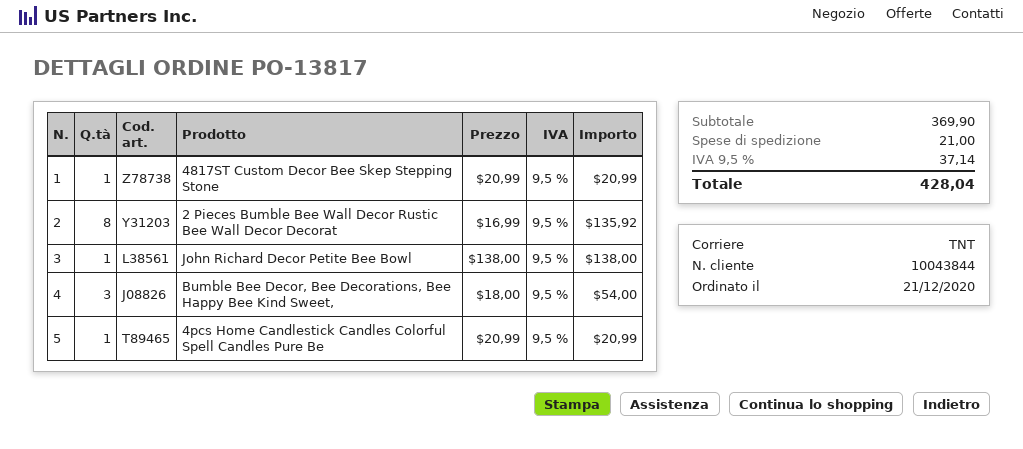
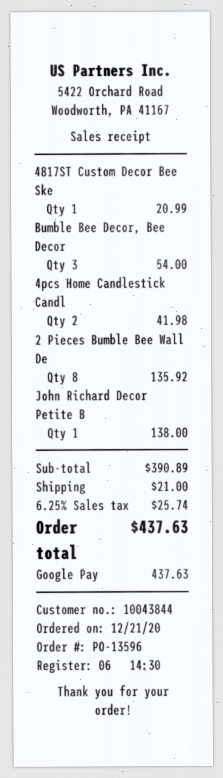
order number: PO-13817 -> PO-13596
4pcs Home Candlestick Candles Colorful Spell Candles Pure Be: 1 for 20.99 -> 2 for 41.98
subtotal: 369.90 -> 390.89
tax: 9.5% = 37.14 -> 6.25% = 25.74
total: 428.04 -> 437.63

